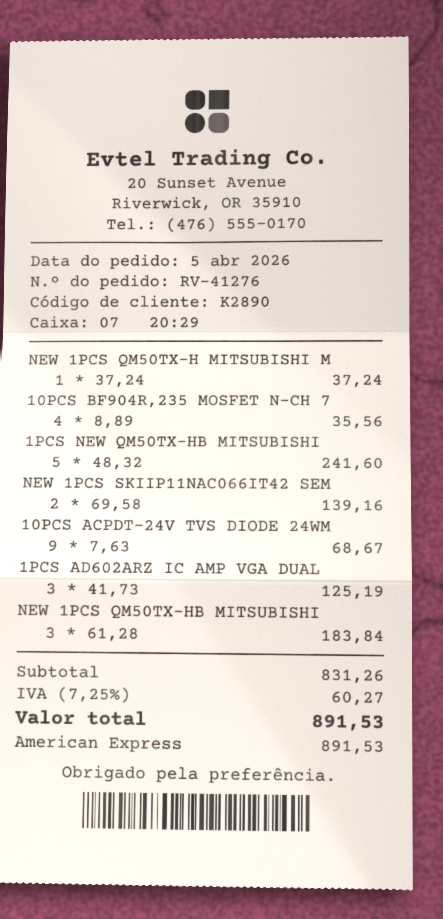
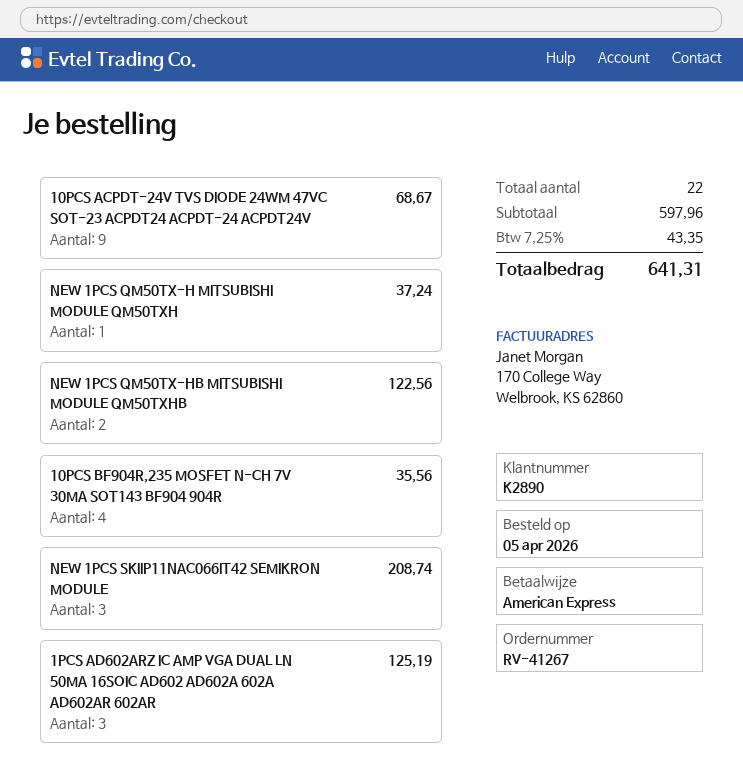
order number: RV-41276 -> RV-41267
1PCS NEW QM50TX-HB MITSUBISHI: 5 for 241.60 -> none
NEW 1PCS SKIIP11NAC066IT42 SEM: 2 for 139.16 -> 3 for 208.74
NEW 1PCS QM50TX-HB MITSUBISHI: 3 for 183.84 -> 2 for 122.56
subtotal: 831.26 -> 597.96
tax: 7.25% = 60.27 -> 7.25% = 43.35
total: 891.53 -> 641.31

